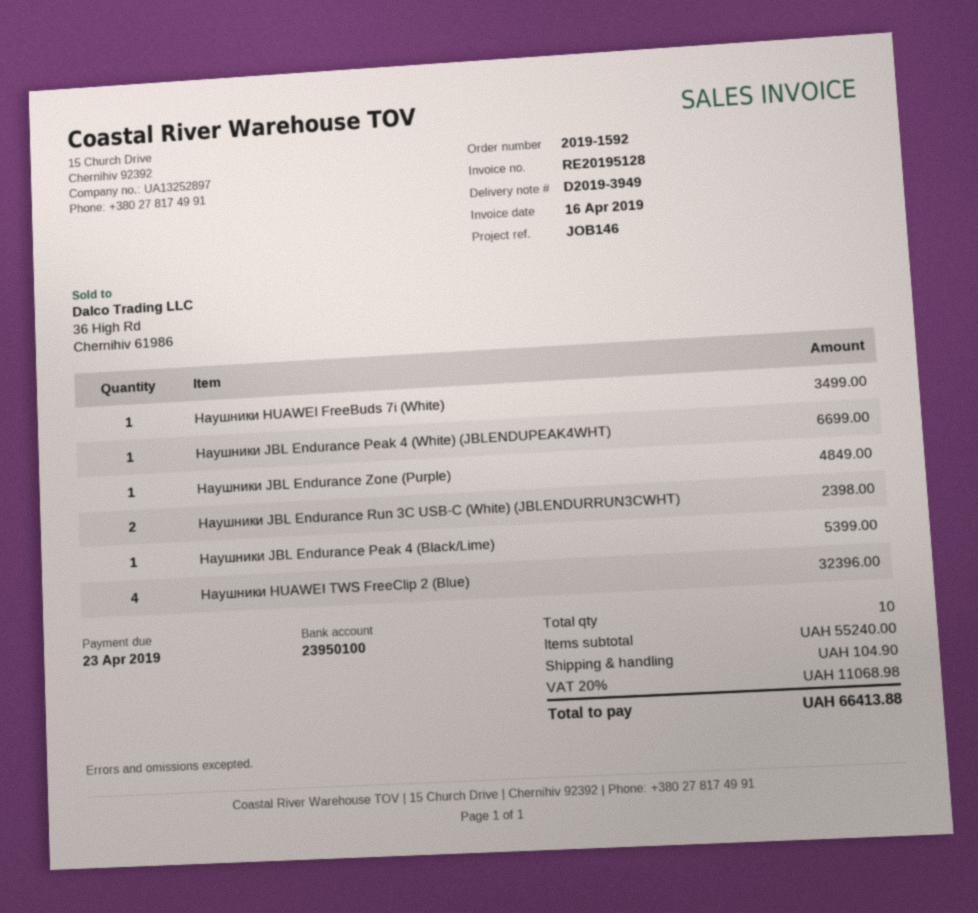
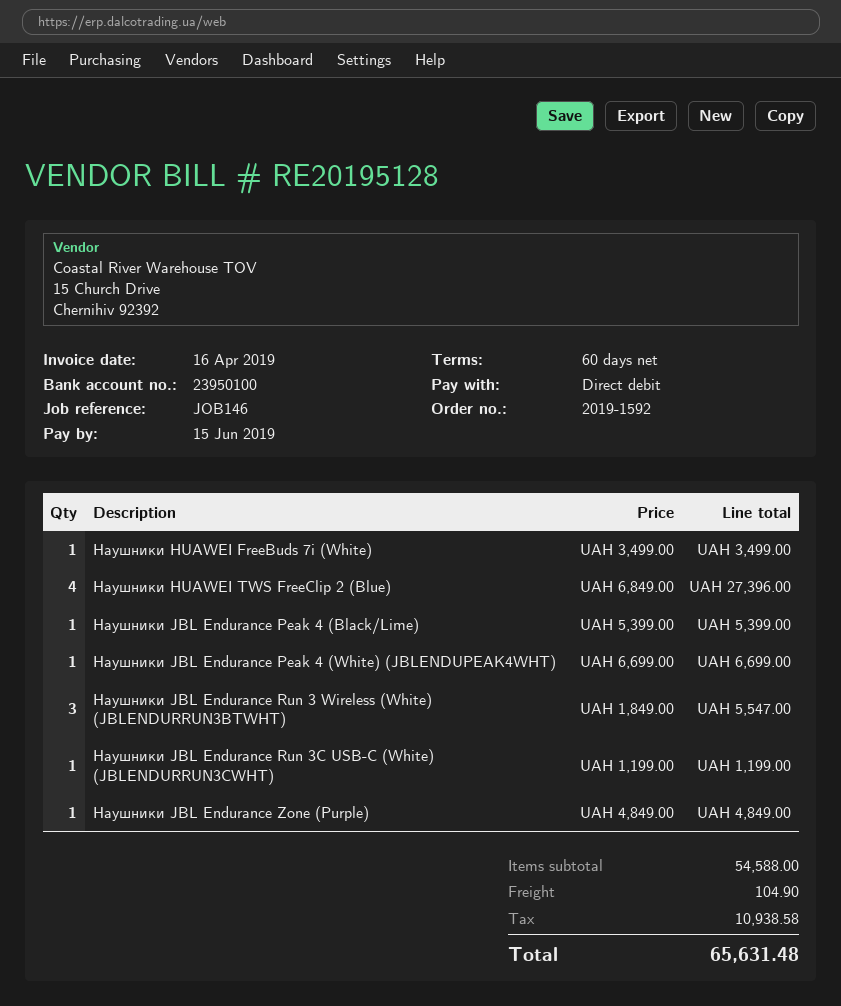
due date: 2019-04-23 -> 2019-06-15
Наушники JBL Endurance Run 3C USB-C (White) (JBLENDURRUN3CWHT): 2 for 2398.00 -> 1 for 1199.00
Наушники HUAWEI TWS FreeClip 2 (Blue): 4 for 32396.00 -> 4 for 27396.00
Наушники JBL Endurance Run 3 Wireless (White) (JBLENDURRUN3BTWHT): none -> 3 for 5547.00
subtotal: 55240.00 -> 54588.00
tax: 11068.98 -> 10938.58
total: 66413.88 -> 65631.48

